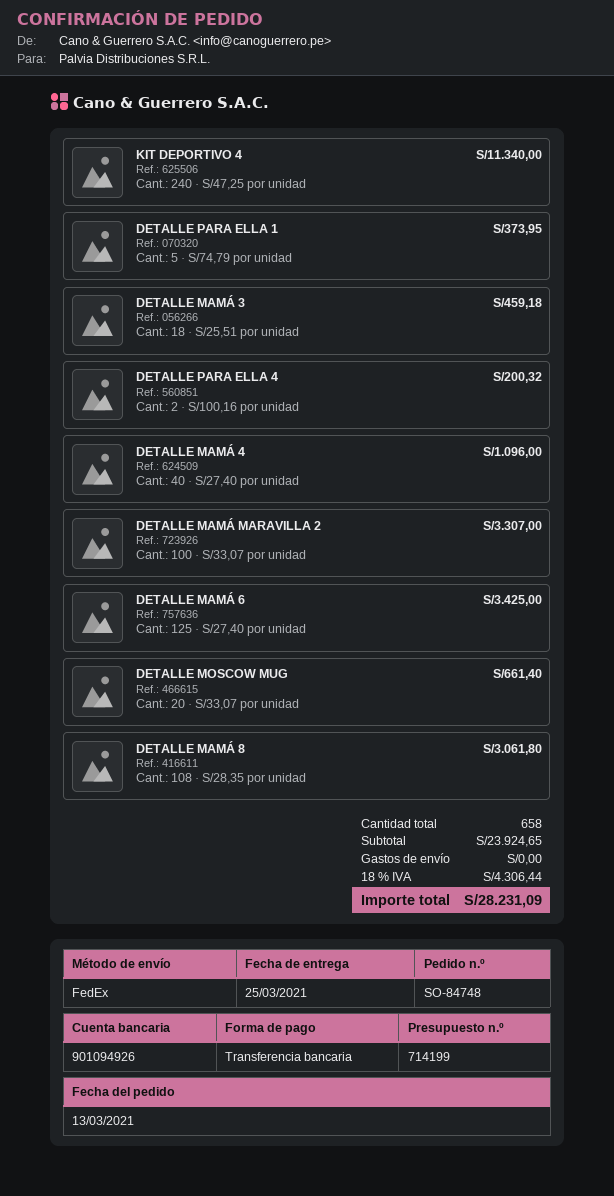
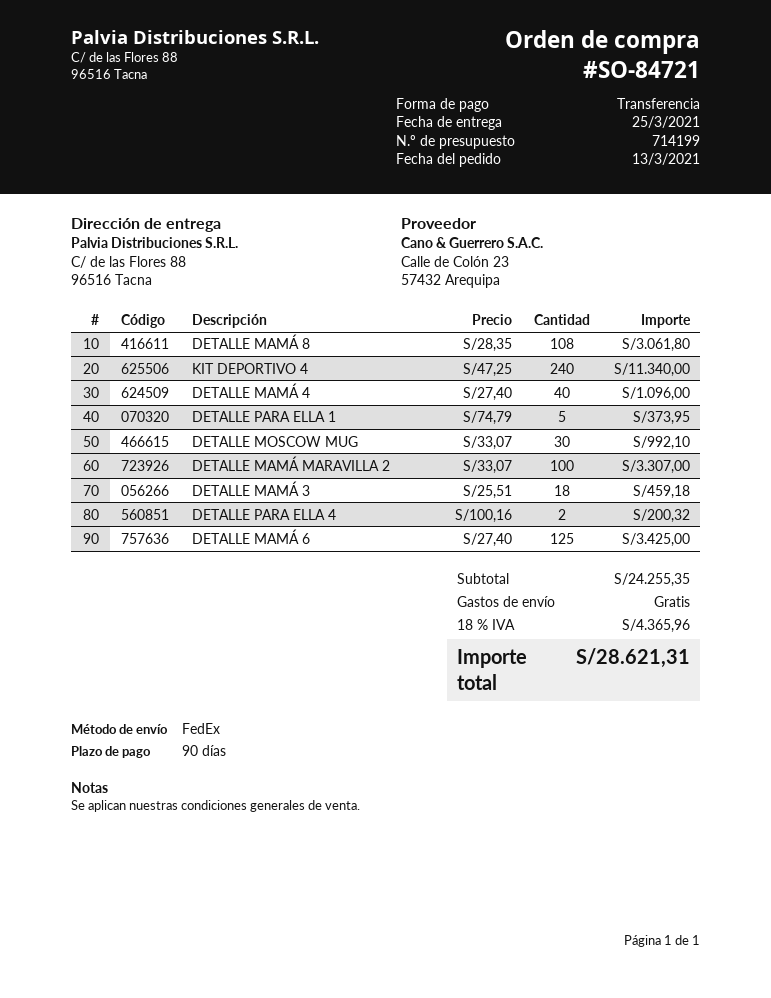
order number: SO-84748 -> SO-84721
DETALLE MOSCOW MUG: 20 x 33.07 = 661.40 -> 30 x 33.07 = 992.10
subtotal: 23924.65 -> 24255.35
tax: 18% = 4306.44 -> 18% = 4365.96
total: 28231.09 -> 28621.31

